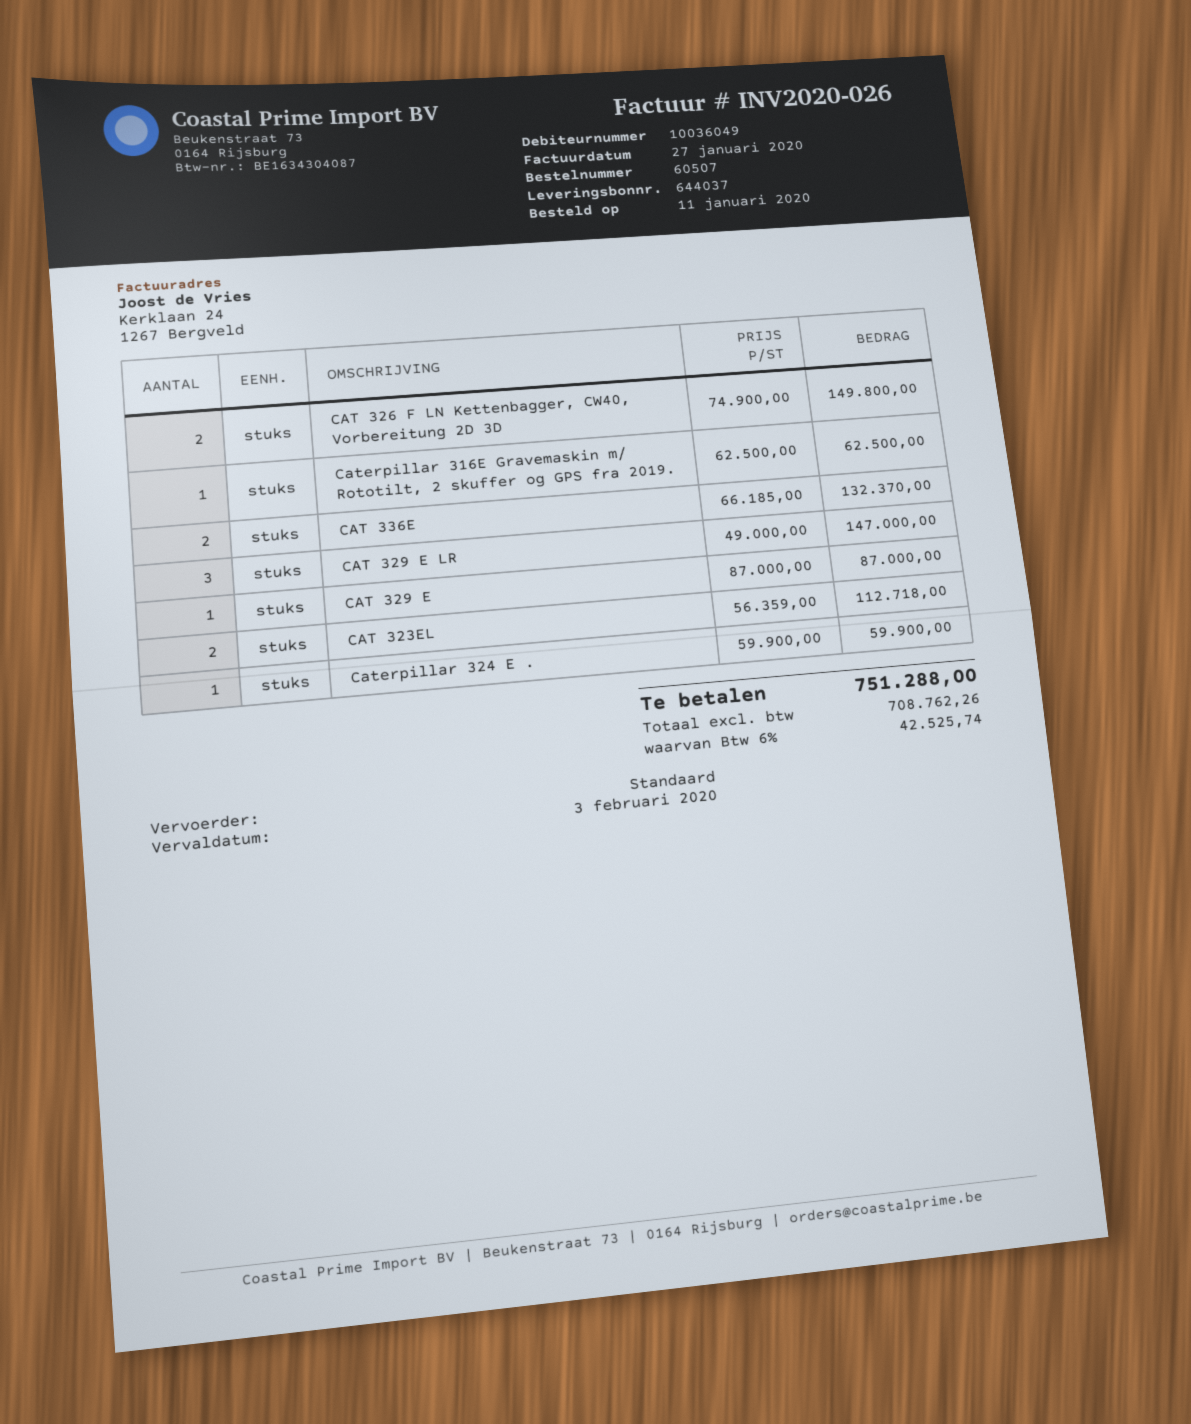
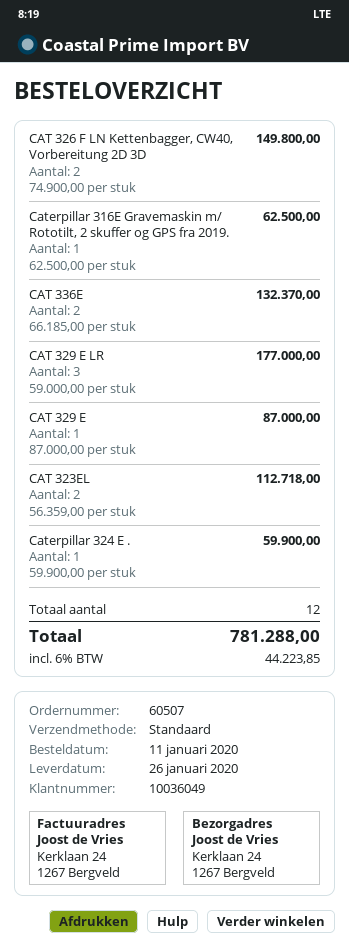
CAT 329 E LR: 3 x 49000.00 = 147000.00 -> 3 x 59000.00 = 177000.00
tax: 6% = 42525.74 -> 6% = 44223.85
total: 751288.00 -> 781288.00

